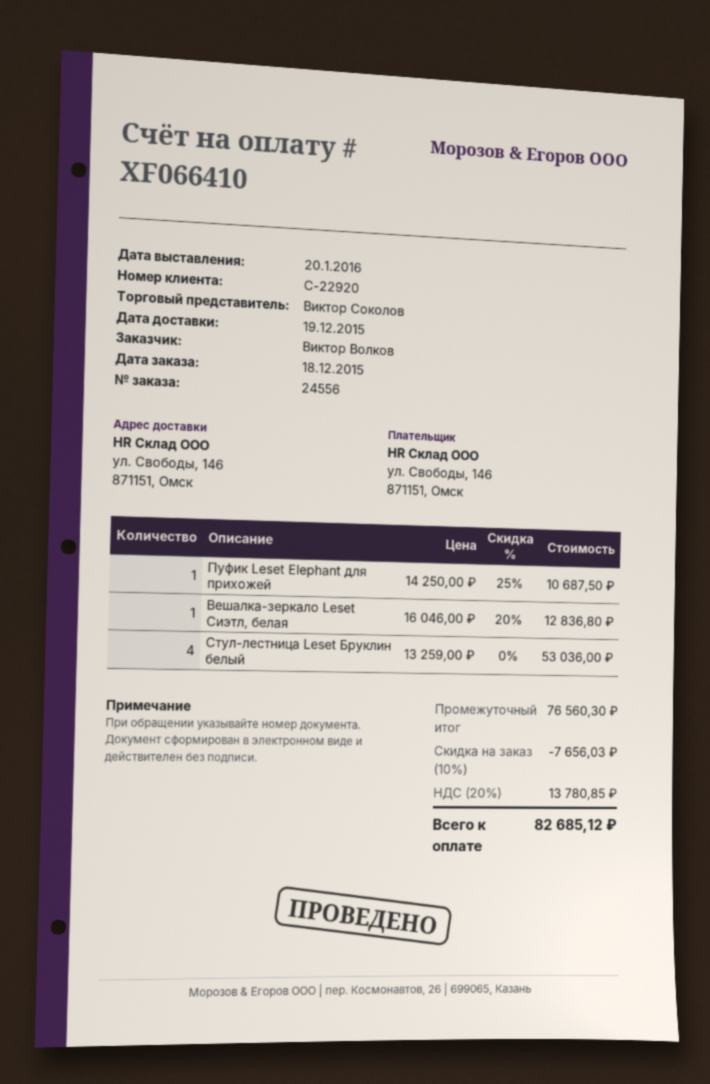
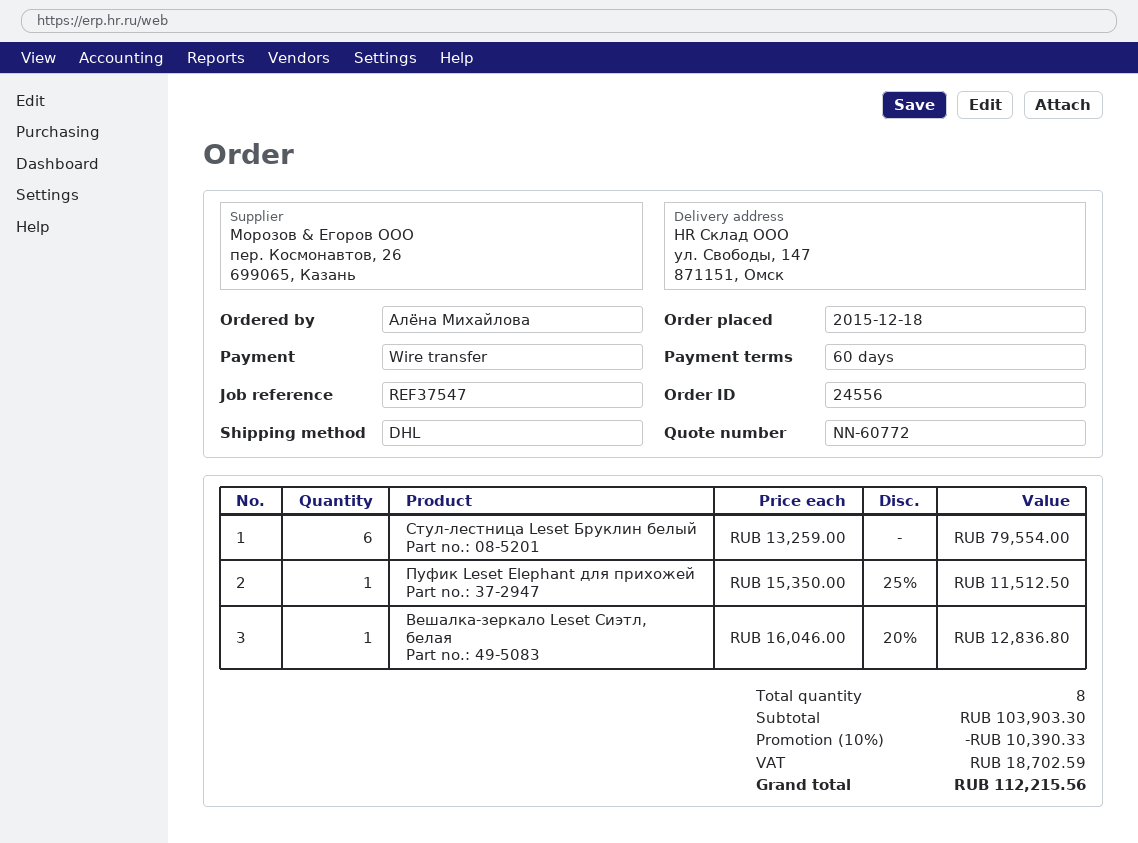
ordered by: Виктор Волков -> Алёна Михайлова
ship to: ул. Свободы, 146, 871151, Омск -> ул. Свободы, 147, 871151, Омск
Пуфик Leset Elephant для прихожей: 1 x 14250.00 - 25% = 10687.50 -> 1 x 15350.00 - 25% = 11512.50
Стул-лестница Leset Бруклин белый: 4 x 13259.00 = 53036.00 -> 6 x 13259.00 = 79554.00
subtotal: 76560.30 -> 103903.30
discount: 10% = 7656.03 -> 10% = 10390.33
tax: 13780.85 -> 18702.59
total: 82685.12 -> 112215.56

